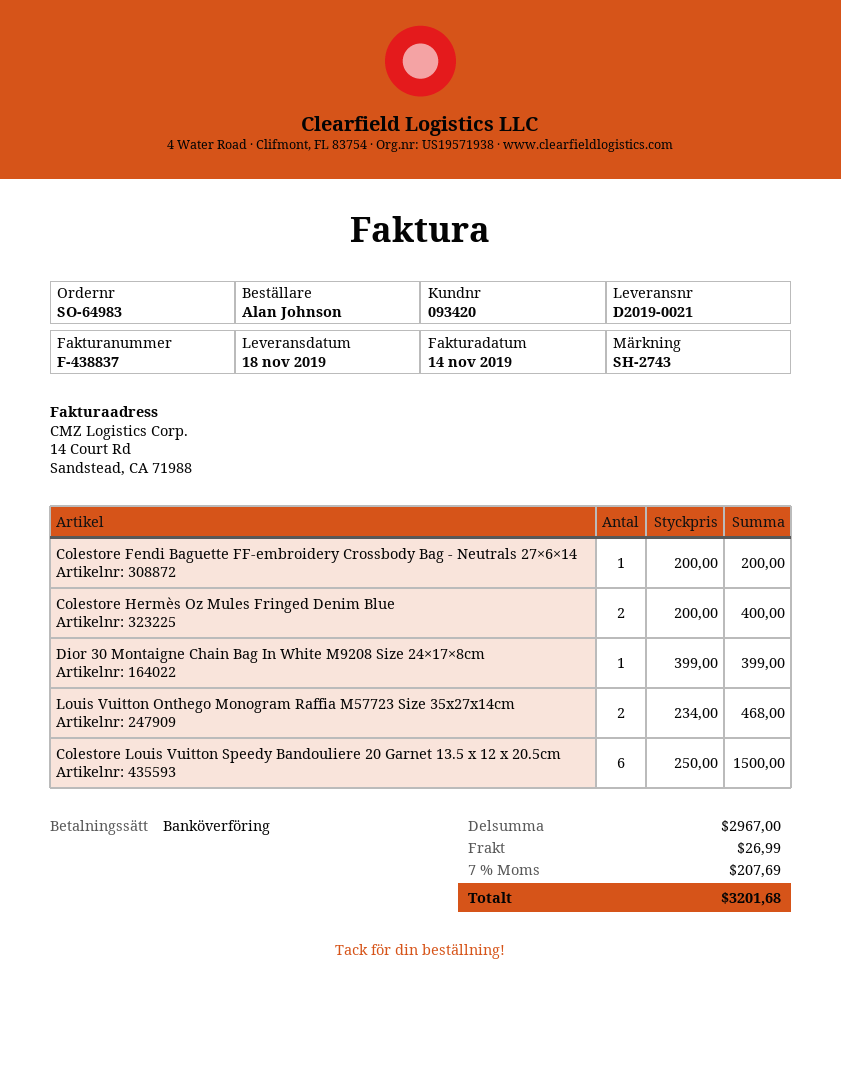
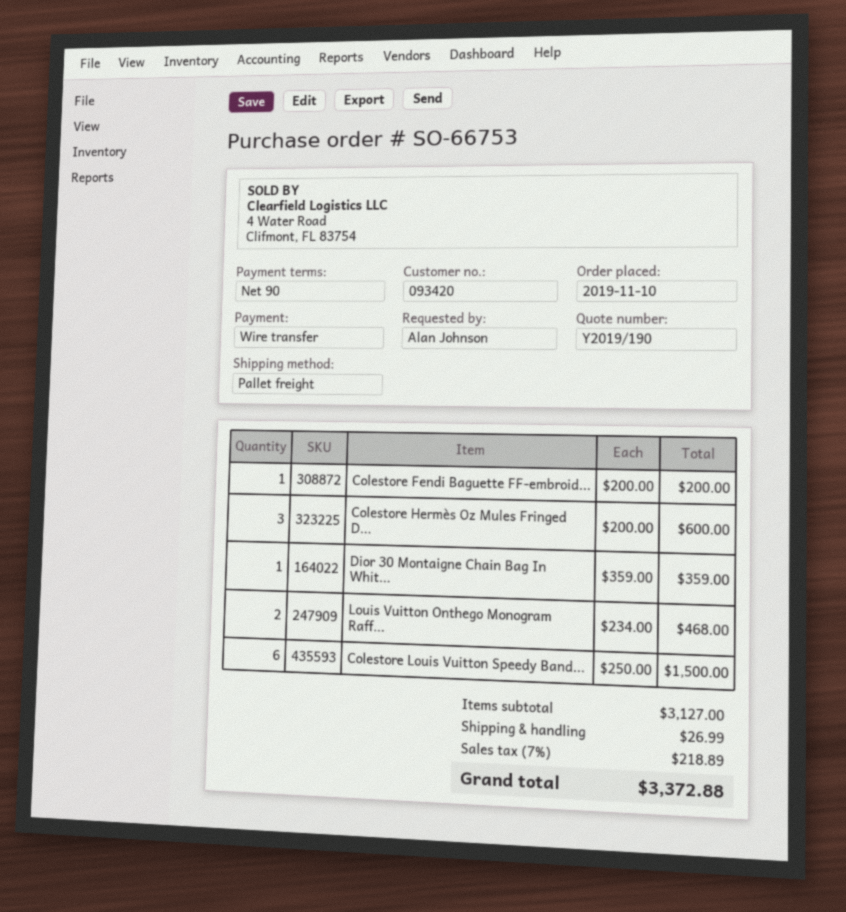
order number: SO-64983 -> SO-66753
Colestore Hermès Oz Mules Fringed Denim Blue: 2 x 200.00 = 400.00 -> 3 x 200.00 = 600.00
Dior 30 Montaigne Chain Bag In White M9208 Size 24×17×8cm: 1 x 399.00 = 399.00 -> 1 x 359.00 = 359.00
subtotal: 2967.00 -> 3127.00
tax: 7% = 207.69 -> 7% = 218.89
total: 3201.68 -> 3372.88

